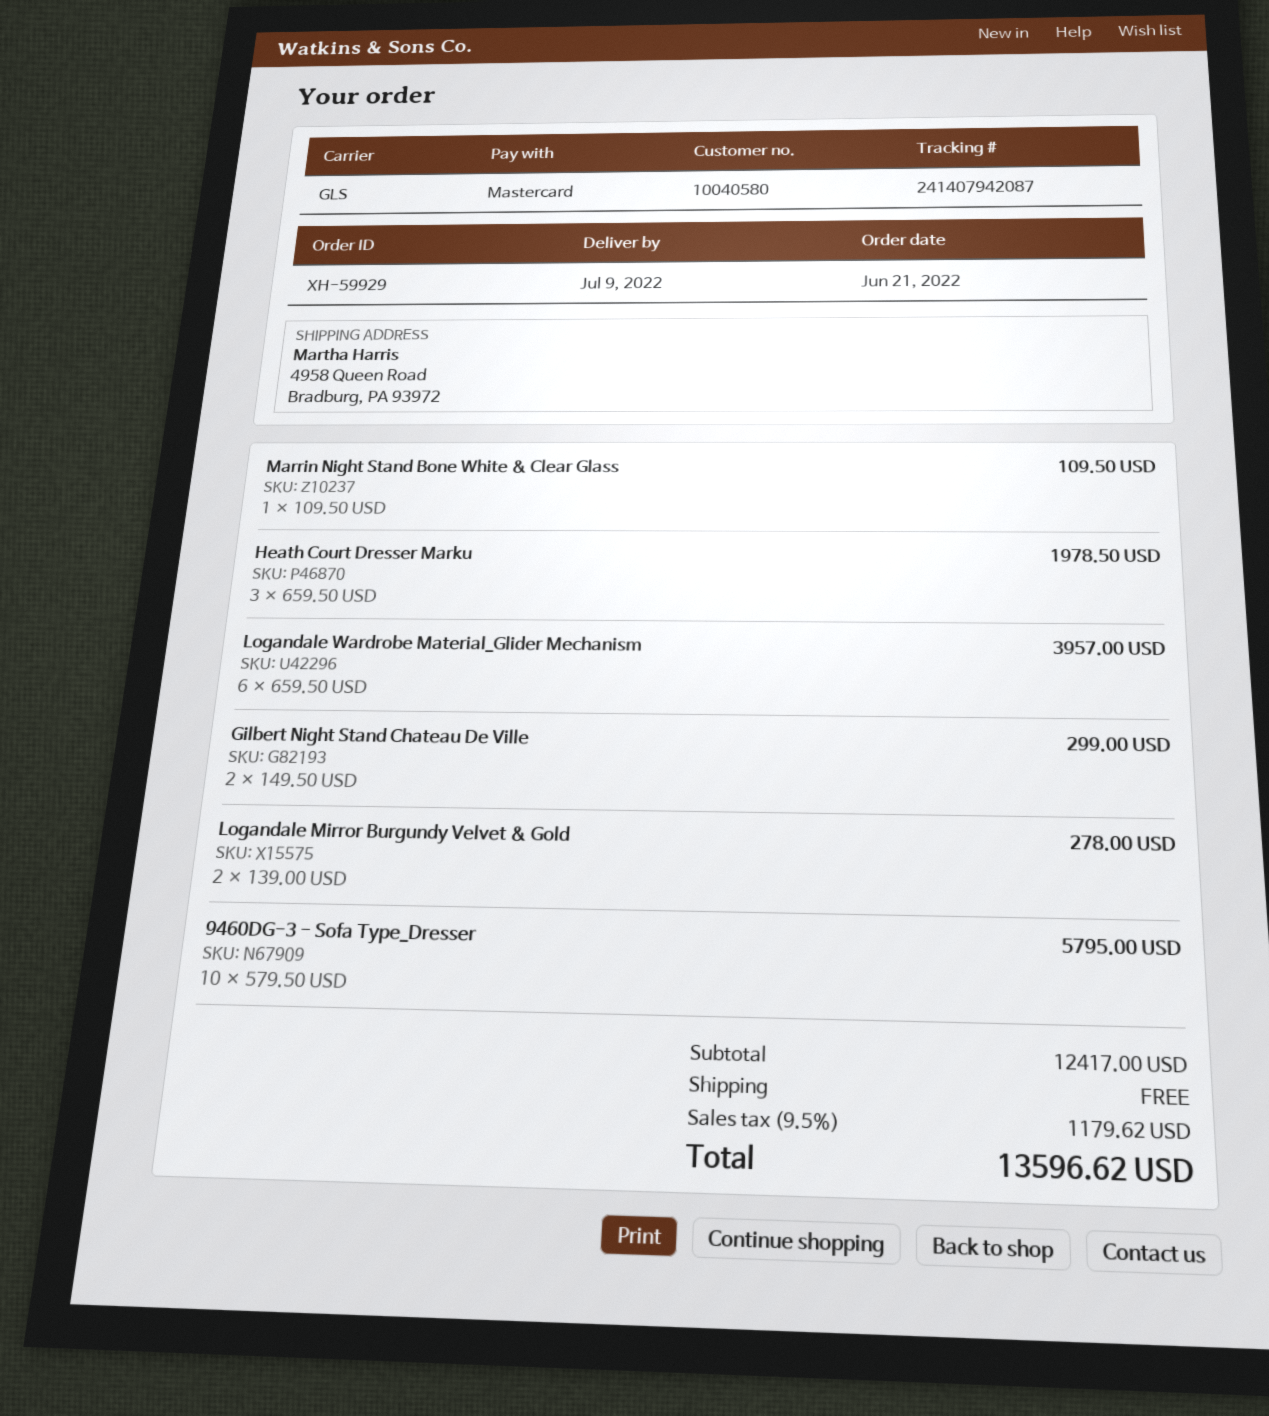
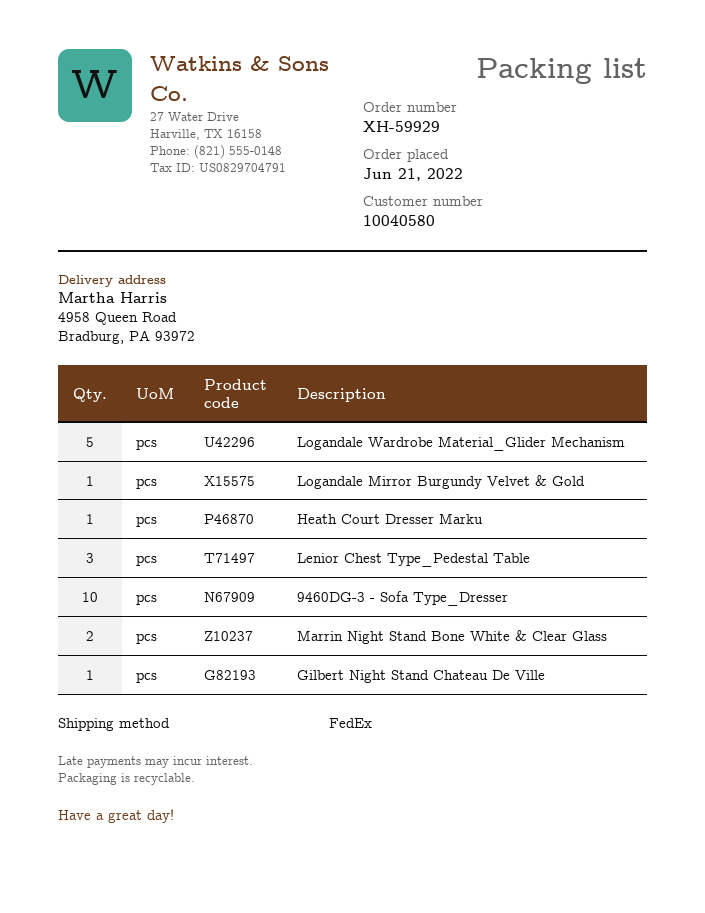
shipping method: GLS -> FedEx
Marrin Night Stand Bone White & Clear Glass: 1 -> 2
Heath Court Dresser Marku: 3 -> 1
Logandale Wardrobe Material_Glider Mechanism: 6 -> 5
Gilbert Night Stand Chateau De Ville: 2 -> 1
Logandale Mirror Burgundy Velvet & Gold: 2 -> 1
Lenior Chest Type_Pedestal Table: none -> 3

